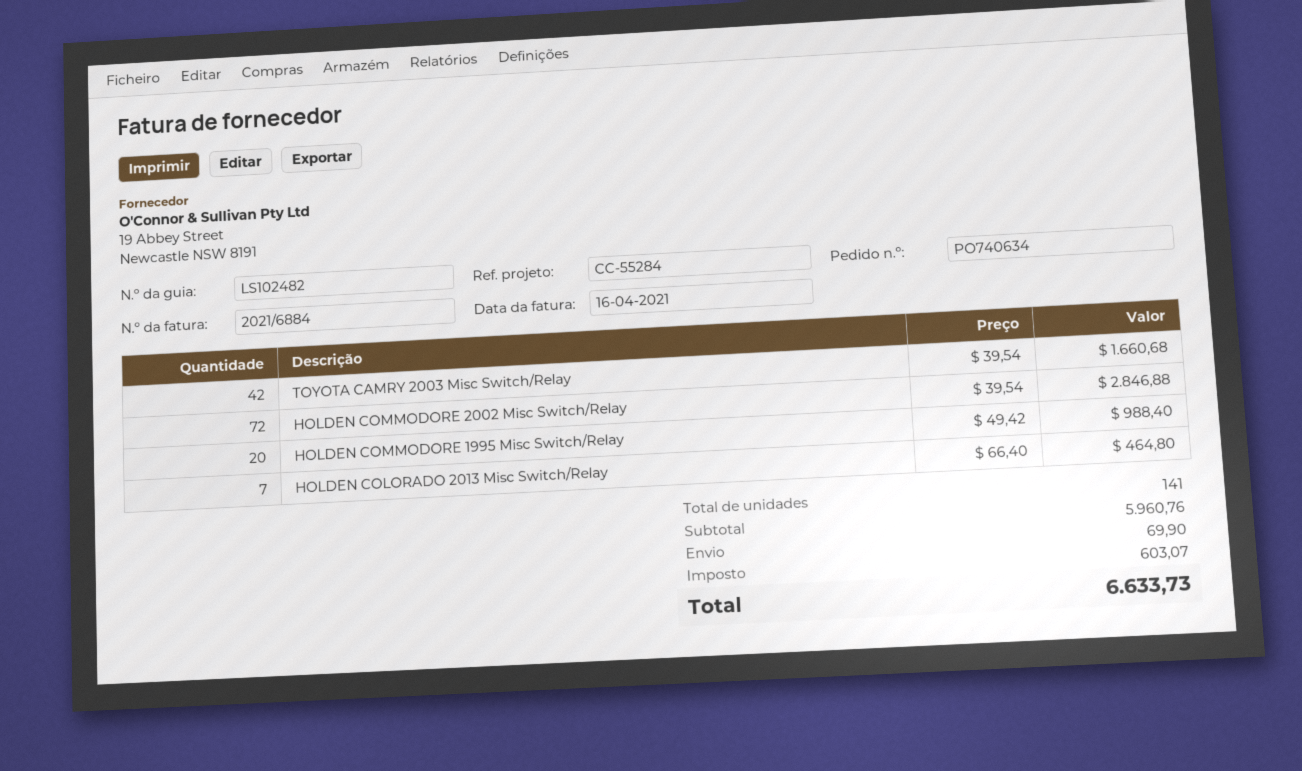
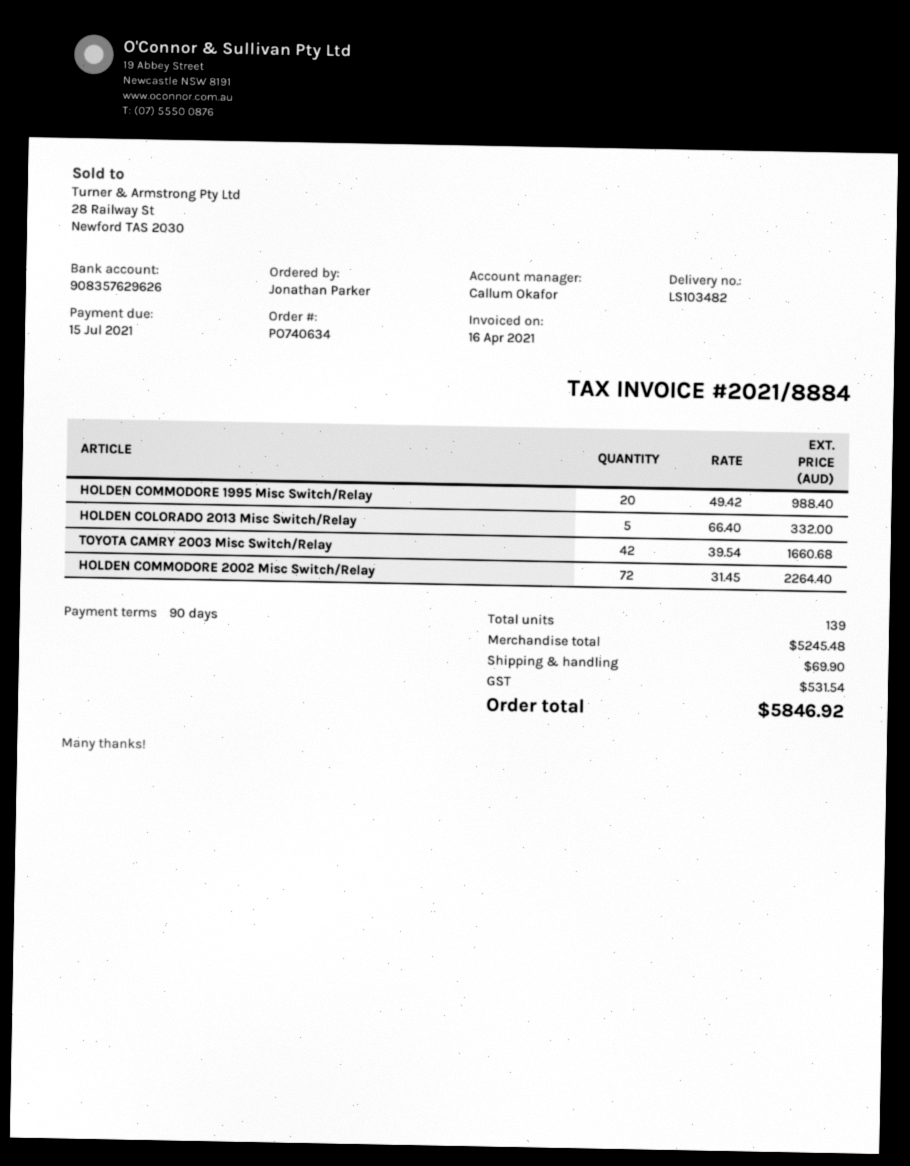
delivery note number: LS102482 -> LS103482
invoice number: 2021/6884 -> 2021/8884
HOLDEN COMMODORE 2002 Misc Switch/Relay: 72 x 39.54 = 2846.88 -> 72 x 31.45 = 2264.40
HOLDEN COLORADO 2013 Misc Switch/Relay: 7 x 66.40 = 464.80 -> 5 x 66.40 = 332.00
total quantity: 141 -> 139
subtotal: 5960.76 -> 5245.48
tax: 603.07 -> 531.54
total: 6633.73 -> 5846.92

